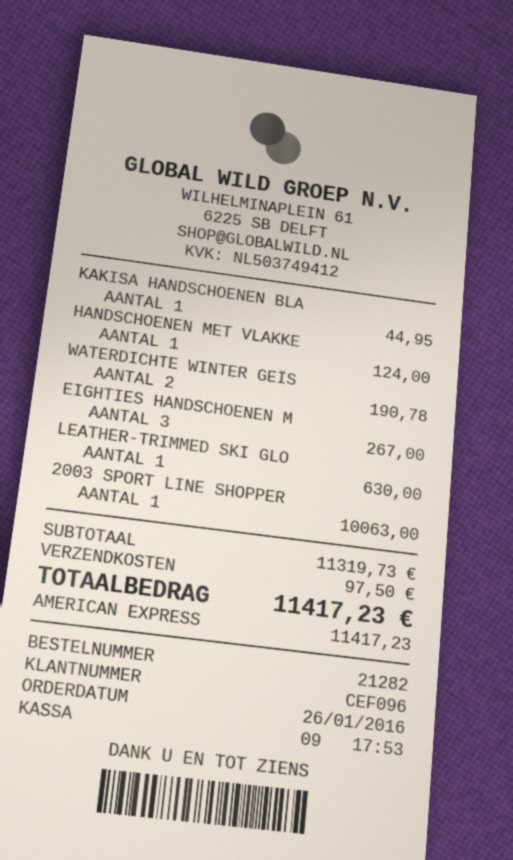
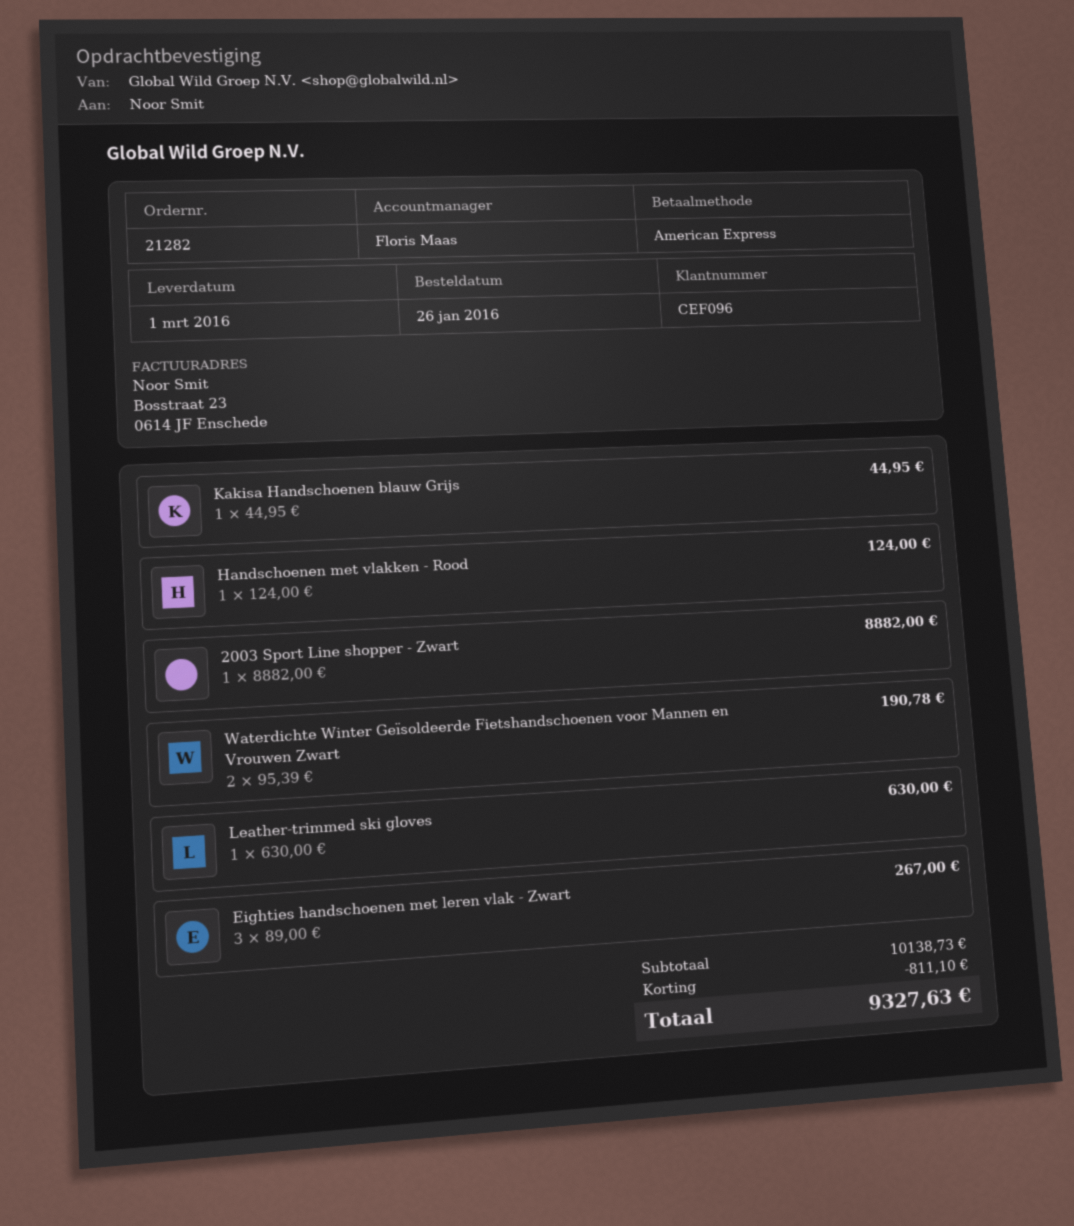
2003 SPORT LINE SHOPPER: 1 for 10063.00 -> 1 for 8882.00
subtotal: 11319.73 -> 10138.73
discount: none -> 811.10
shipping: 97.50 -> none
total: 11417.23 -> 9327.63

